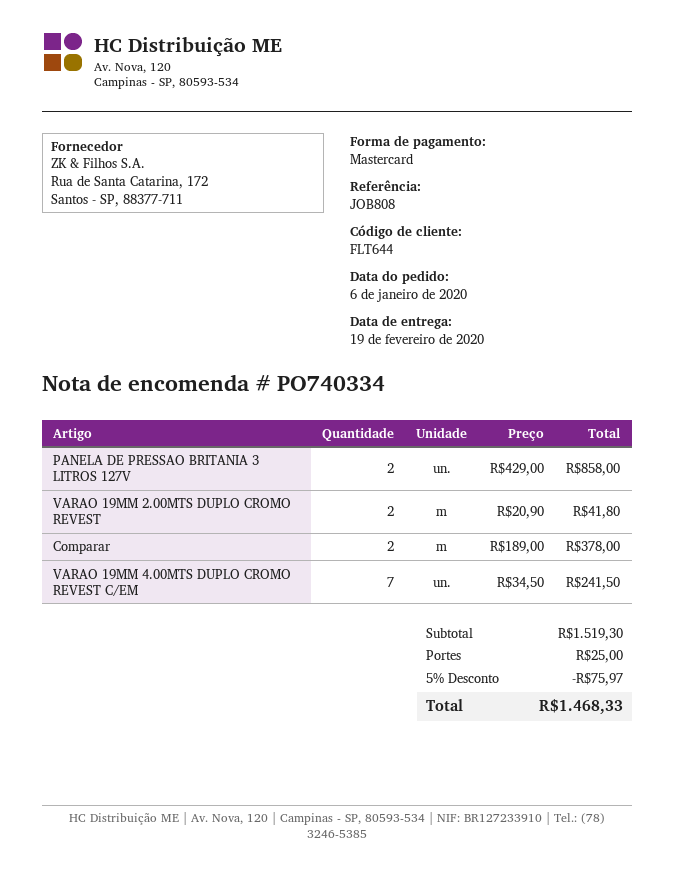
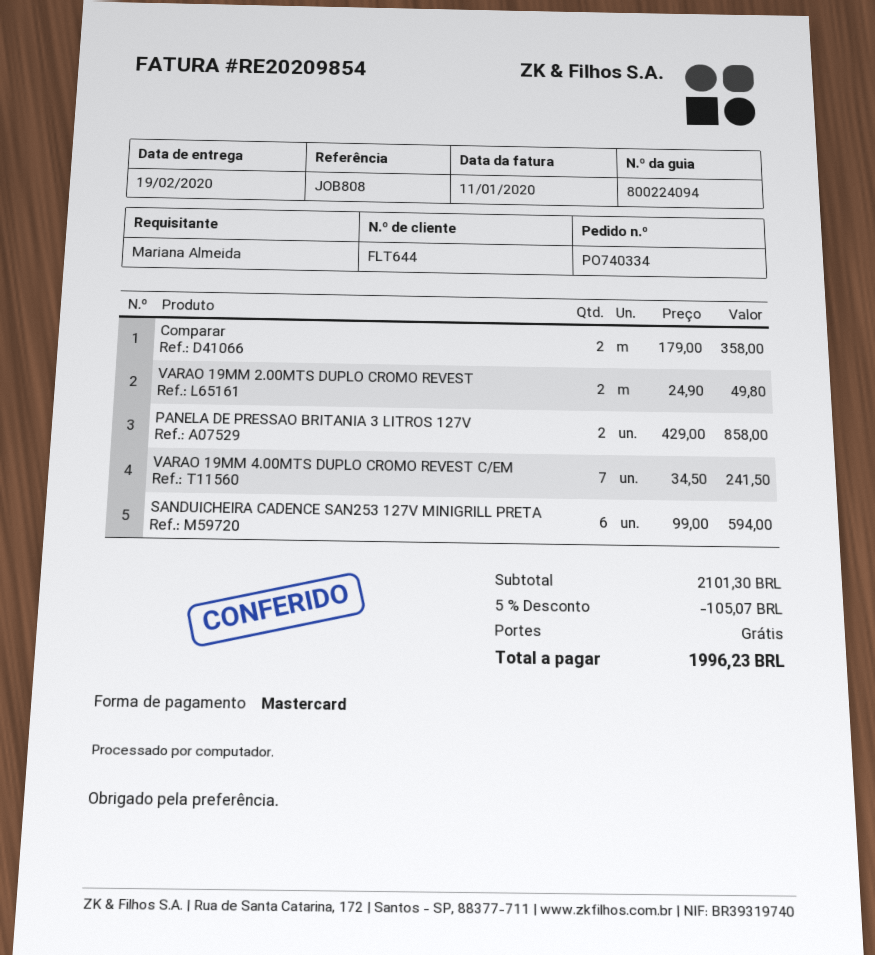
VARAO 19MM 2.00MTS DUPLO CROMO REVEST: 2 x 20.90 = 41.80 -> 2 x 24.90 = 49.80
Comparar: 2 x 189.00 = 378.00 -> 2 x 179.00 = 358.00
SANDUICHEIRA CADENCE SAN253 127V MINIGRILL PRETA: none -> 6 x 99.00 = 594.00
subtotal: 1519.30 -> 2101.30
discount: 5% = 75.97 -> 5% = 105.07
shipping: 25.00 -> 0.00
total: 1468.33 -> 1996.23

